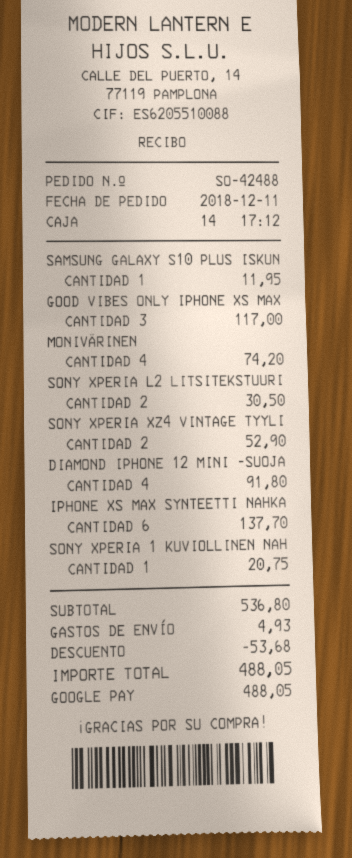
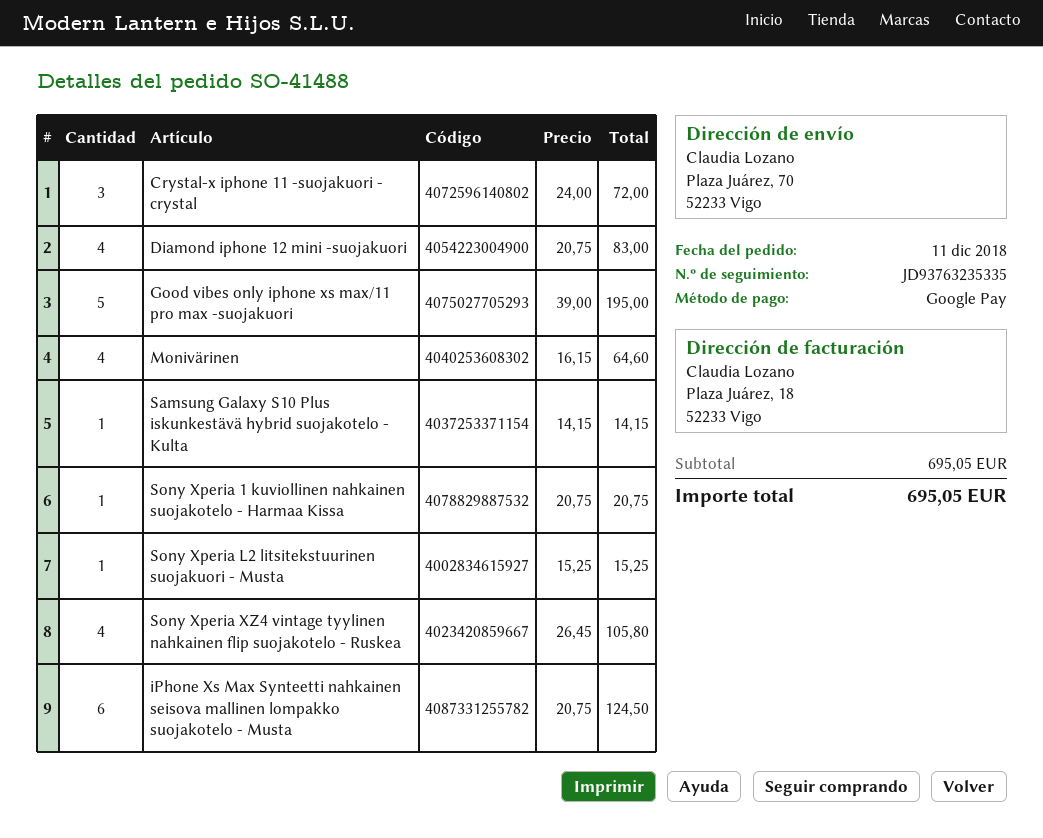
order number: SO-42488 -> SO-41488
SAMSUNG GALAXY S10 PLUS ISKUN: 1 for 11.95 -> 1 for 14.15
GOOD VIBES ONLY IPHONE XS MAX: 3 for 117.00 -> 5 for 195.00
MONIVÄRINEN: 4 for 74.20 -> 4 for 64.60
SONY XPERIA L2 LITSITEKSTUURI: 2 for 30.50 -> 1 for 15.25
SONY XPERIA XZ4 VINTAGE TYYLI: 2 for 52.90 -> 4 for 105.80
DIAMOND IPHONE 12 MINI -SUOJA: 4 for 91.80 -> 4 for 83.00
IPHONE XS MAX SYNTEETTI NAHKA: 6 for 137.70 -> 6 for 124.50
Crystal-x iphone 11 -suojakuori - crystal: none -> 3 for 72.00
subtotal: 536.80 -> 695.05
discount: 53.68 -> none
shipping: 4.93 -> none
total: 488.05 -> 695.05

